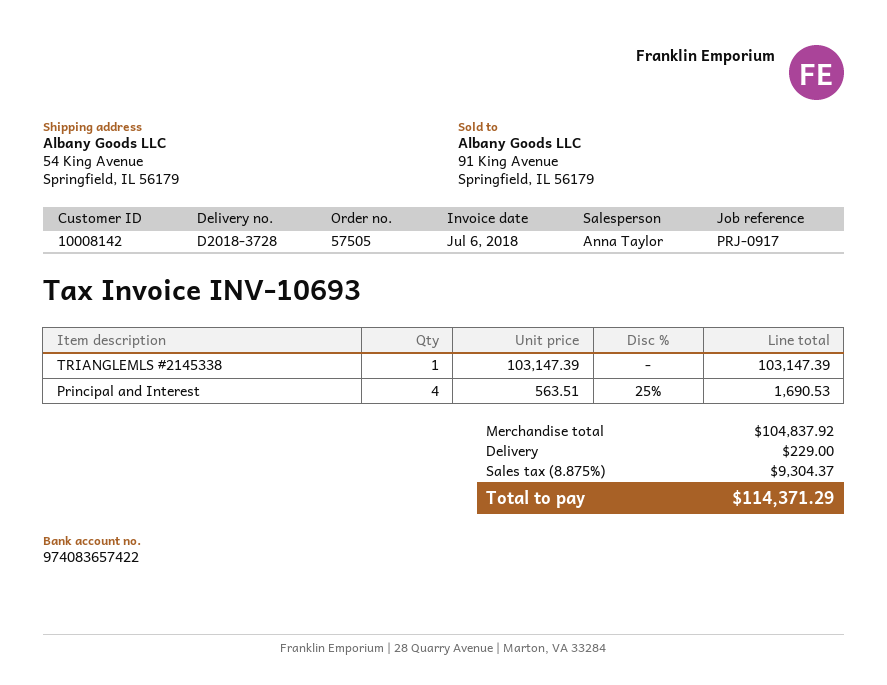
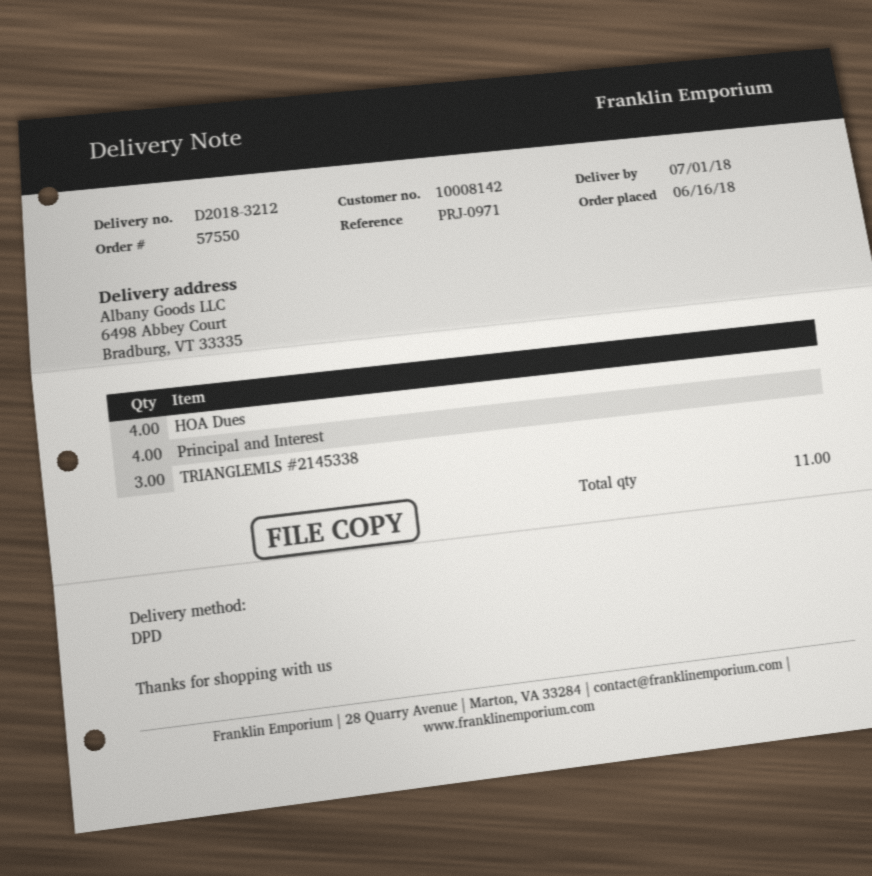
order number: 57505 -> 57550
delivery note number: D2018-3728 -> D2018-3212
reference: PRJ-0917 -> PRJ-0971
ship to: 54 King Avenue, Springfield, IL 56179 -> 6498 Abbey Court, Bradburg, VT 33335
TRIANGLEMLS #2145338: 1 -> 3
HOA Dues: none -> 4

